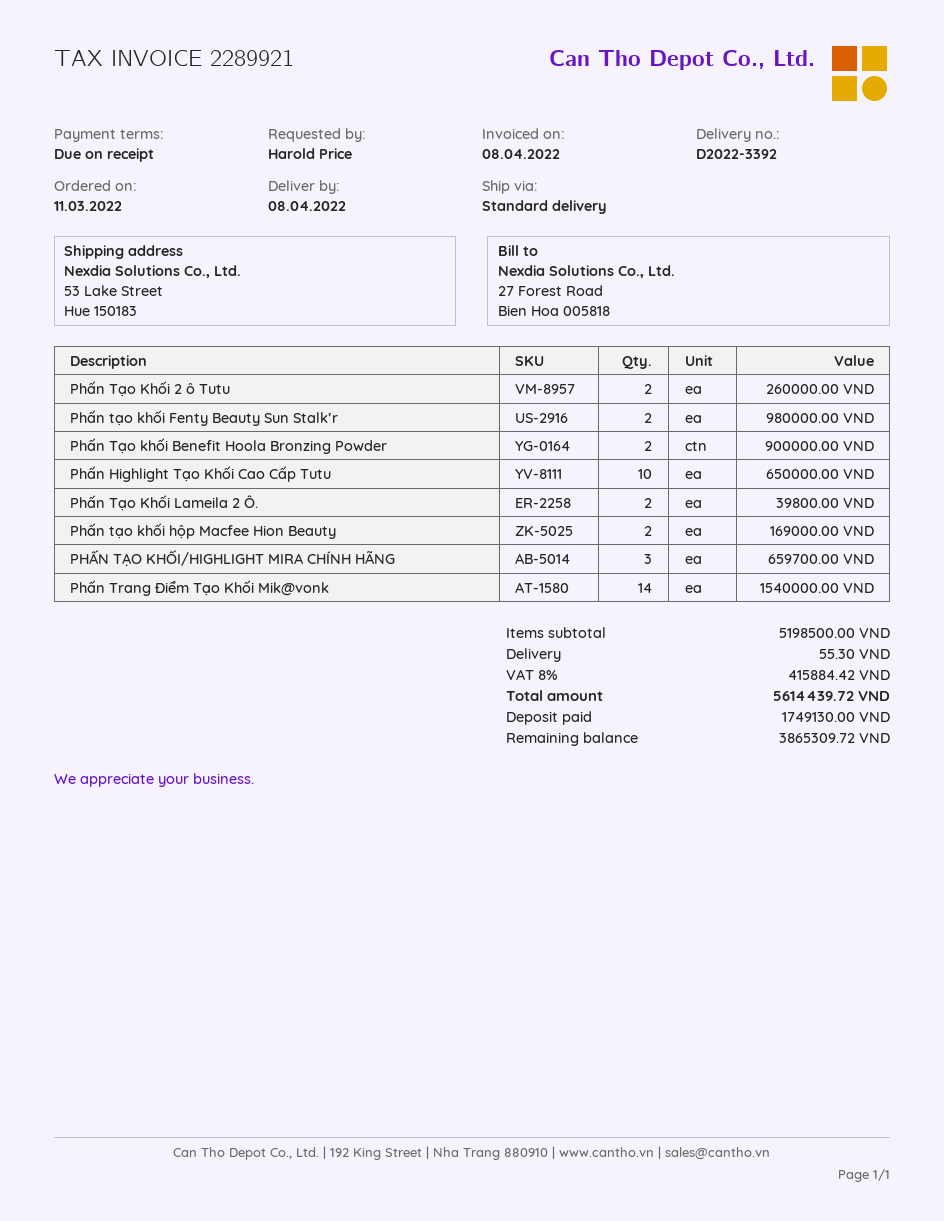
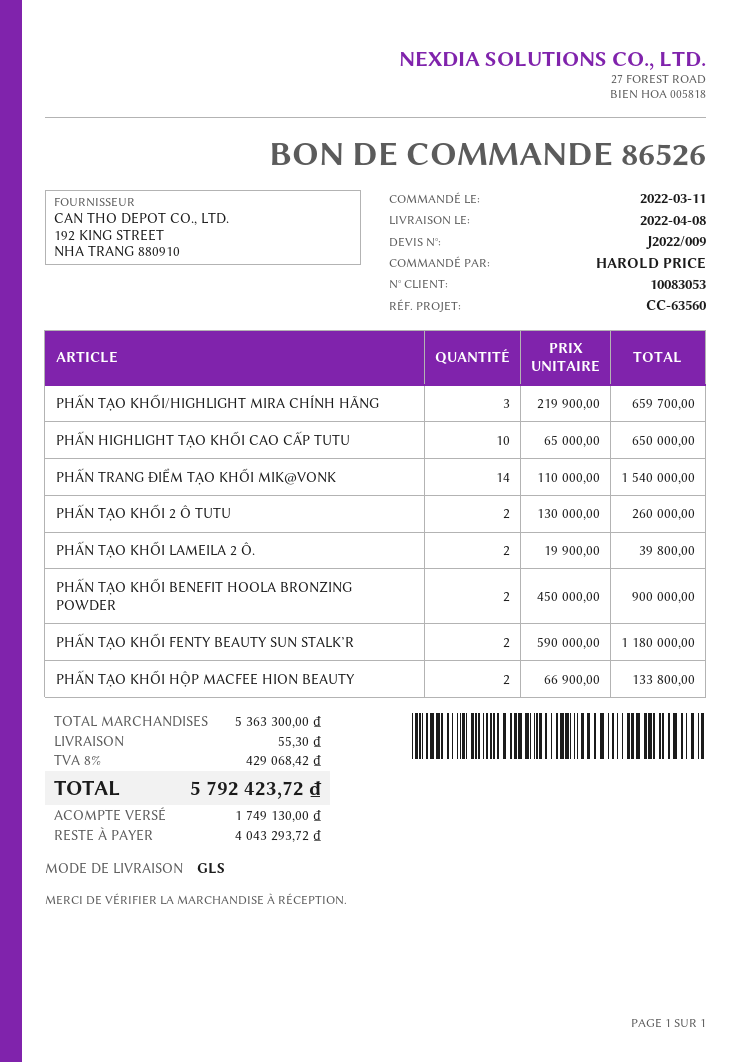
shipping method: standard -> GLS
Phấn tạo khối Fenty Beauty Sun Stalk’r: 2 for 980000.00 -> 2 for 1180000.00
Phấn tạo khối hộp Macfee Hion Beauty: 2 for 169000.00 -> 2 for 133800.00
subtotal: 5198500.00 -> 5363300.00
tax: 8% = 415884.42 -> 8% = 429068.42
total: 5614439.72 -> 5792423.72
balance: 3865309.72 -> 4043293.72

